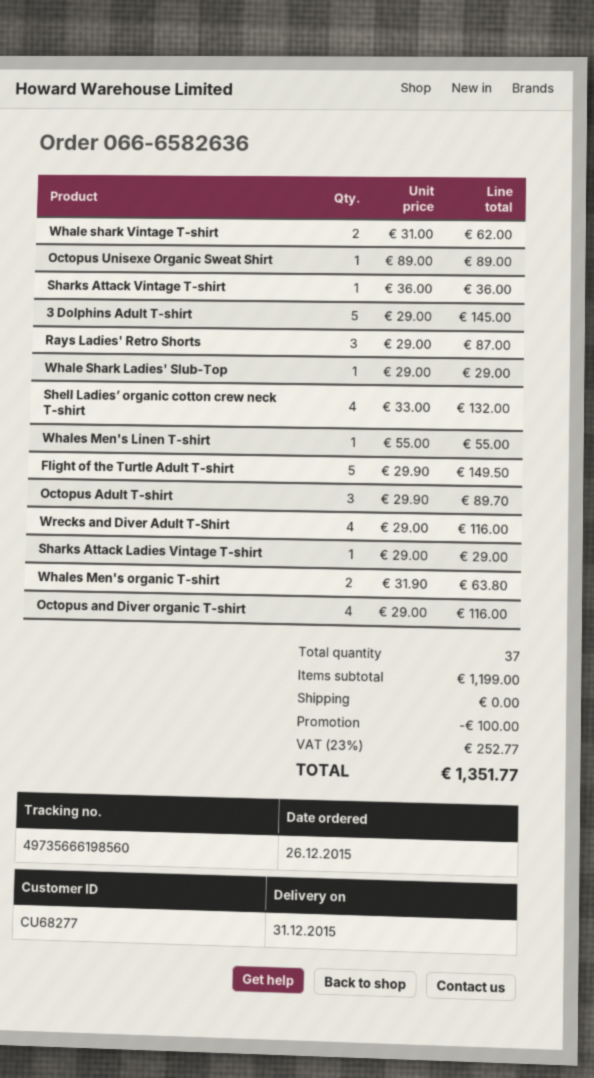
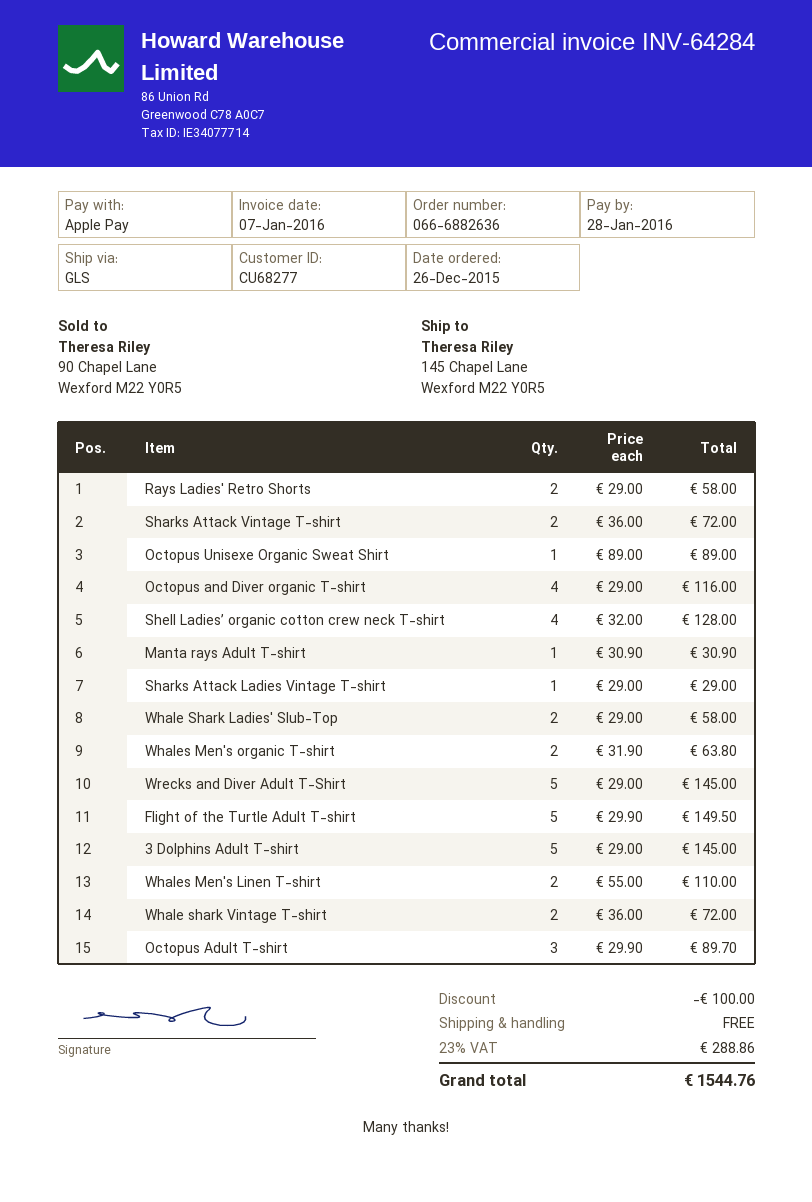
order number: 066-6582636 -> 066-6882636
Whale shark Vintage T-shirt: 2 x 31.00 = 62.00 -> 2 x 36.00 = 72.00
Sharks Attack Vintage T-shirt: 1 x 36.00 = 36.00 -> 2 x 36.00 = 72.00
Rays Ladies' Retro Shorts: 3 x 29.00 = 87.00 -> 2 x 29.00 = 58.00
Whale Shark Ladies' Slub-Top: 1 x 29.00 = 29.00 -> 2 x 29.00 = 58.00
Shell Ladies’ organic cotton crew neck T-shirt: 4 x 33.00 = 132.00 -> 4 x 32.00 = 128.00
Whales Men's Linen T-shirt: 1 x 55.00 = 55.00 -> 2 x 55.00 = 110.00
Wrecks and Diver Adult T-Shirt: 4 x 29.00 = 116.00 -> 5 x 29.00 = 145.00
Manta rays Adult T-shirt: none -> 1 x 30.90 = 30.90
tax: 23% = 252.77 -> 23% = 288.86
total: 1351.77 -> 1544.76

